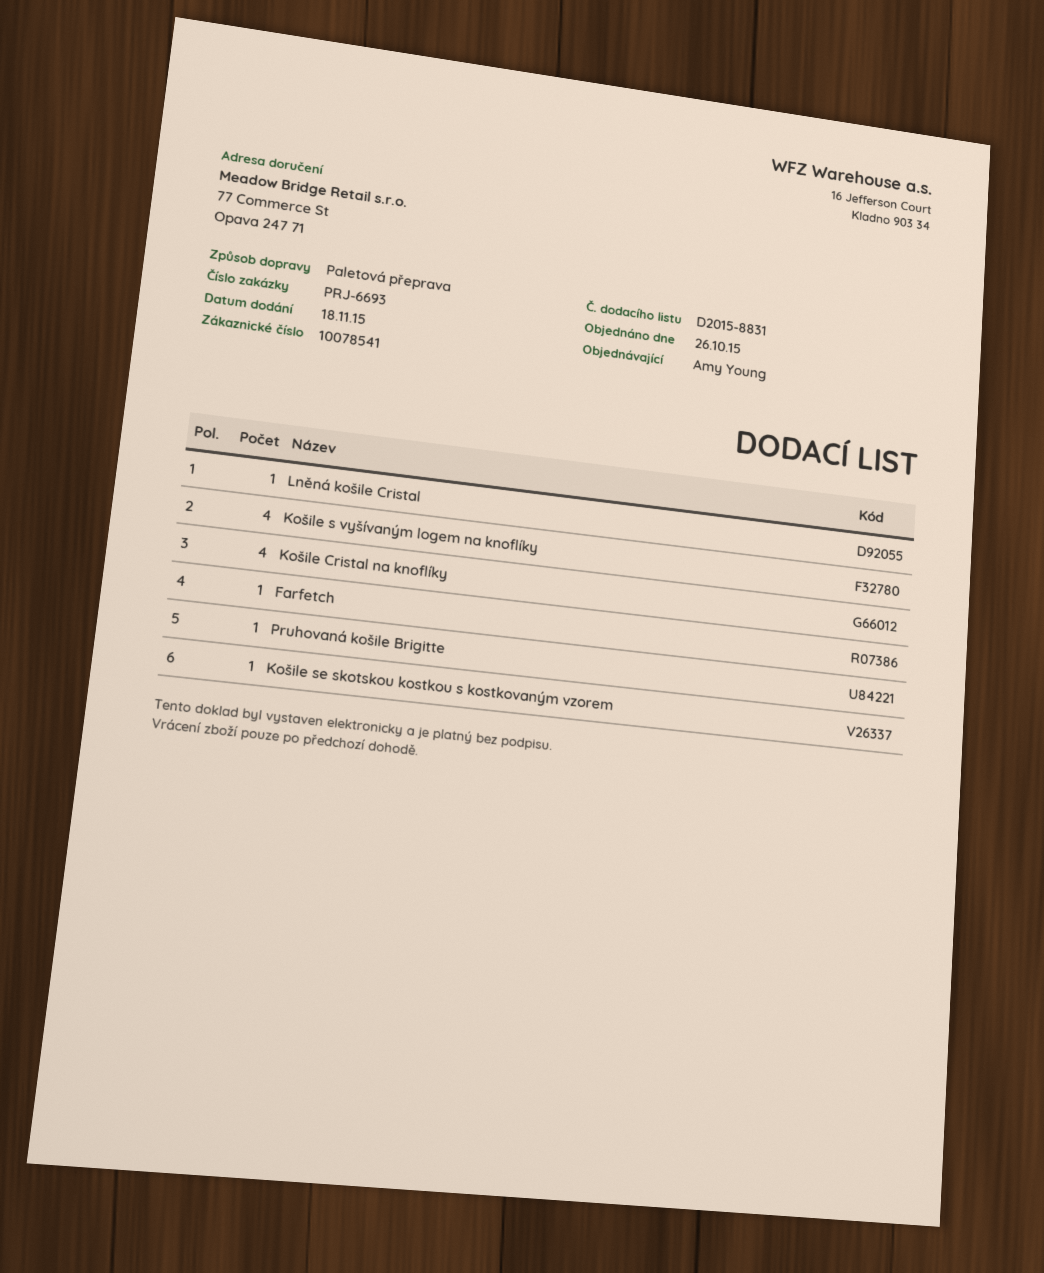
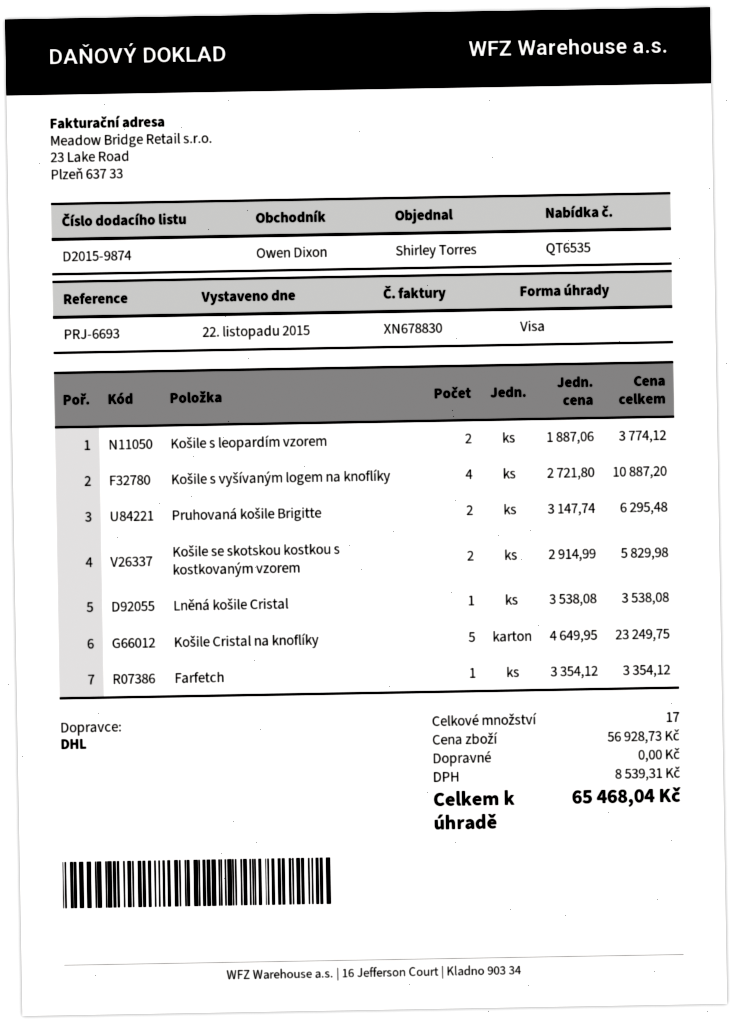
delivery note number: D2015-8831 -> D2015-9874
ordered by: Amy Young -> Shirley Torres
shipping method: pallet freight -> DHL
Košile Cristal na knoflíky: 4 -> 5
Pruhovaná košile Brigitte: 1 -> 2
Košile se skotskou kostkou s kostkovaným vzorem: 1 -> 2
Košile s leopardím vzorem: none -> 2

